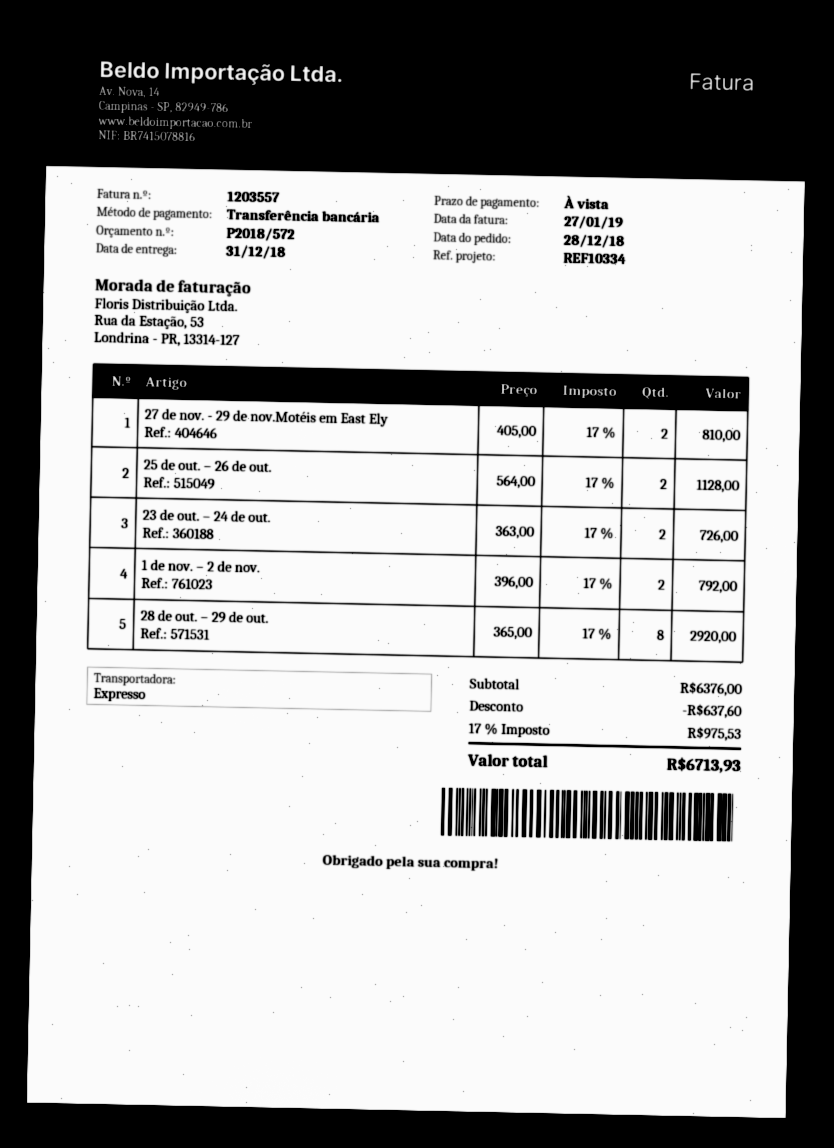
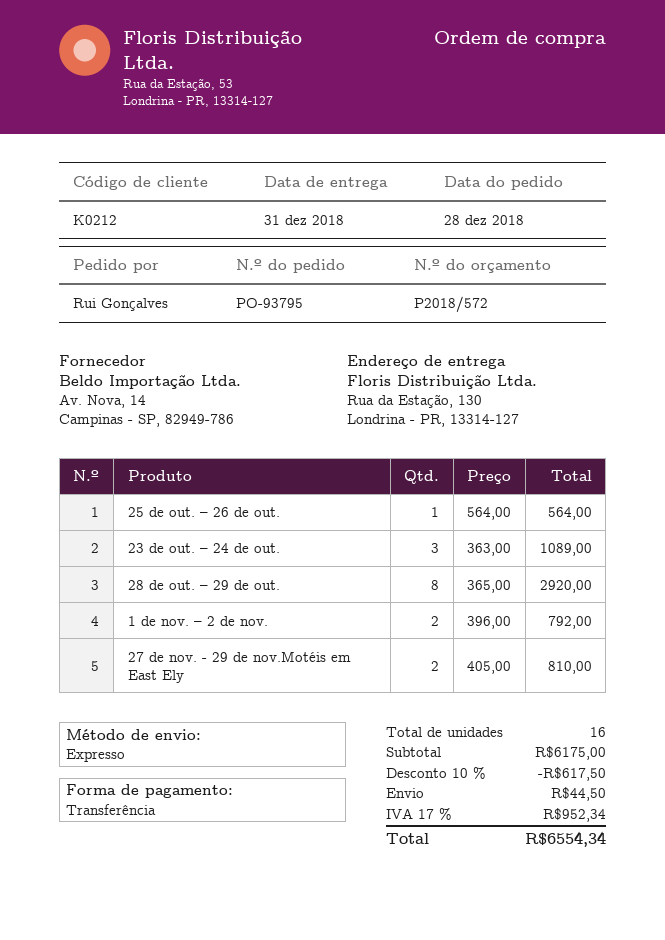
25 de out. – 26 de out.: 2 x 564.00 = 1128.00 -> 1 x 564.00 = 564.00
23 de out. – 24 de out.: 2 x 363.00 = 726.00 -> 3 x 363.00 = 1089.00
subtotal: 6376.00 -> 6175.00
discount: 637.60 -> 617.50
shipping: none -> 44.50
tax: 17% = 975.53 -> 17% = 952.34
total: 6713.93 -> 6554.34

